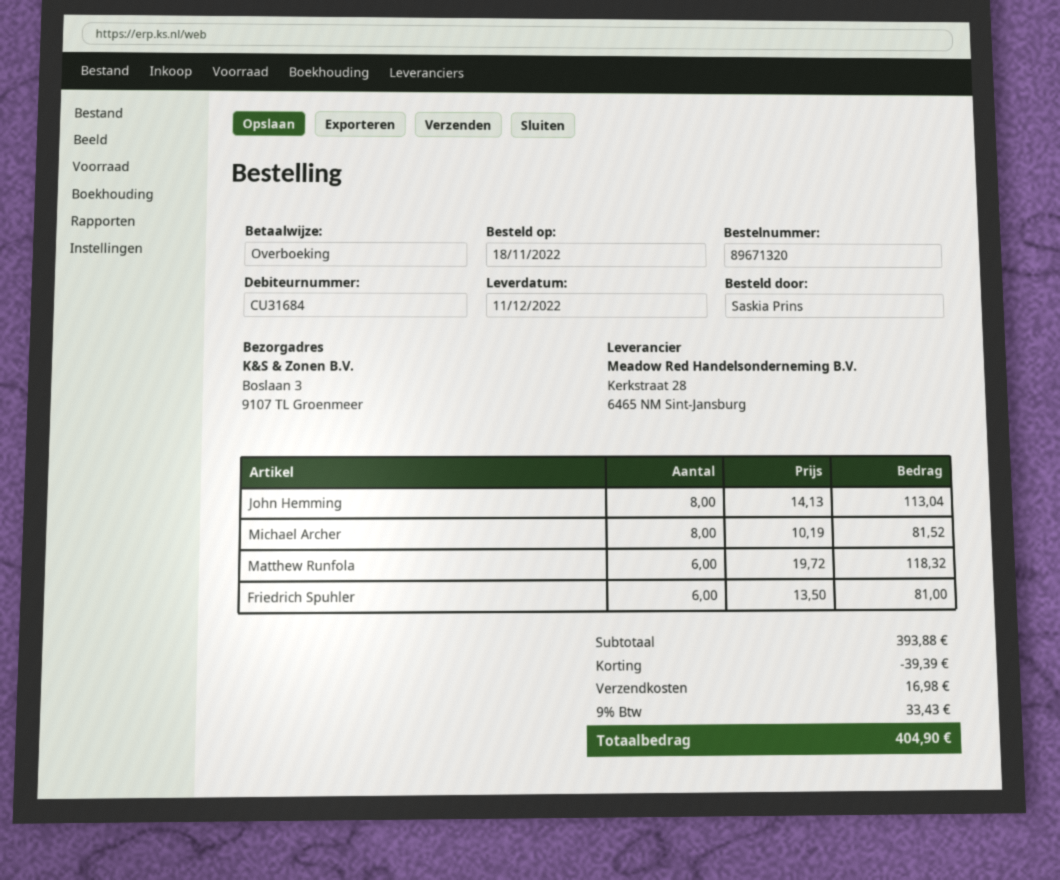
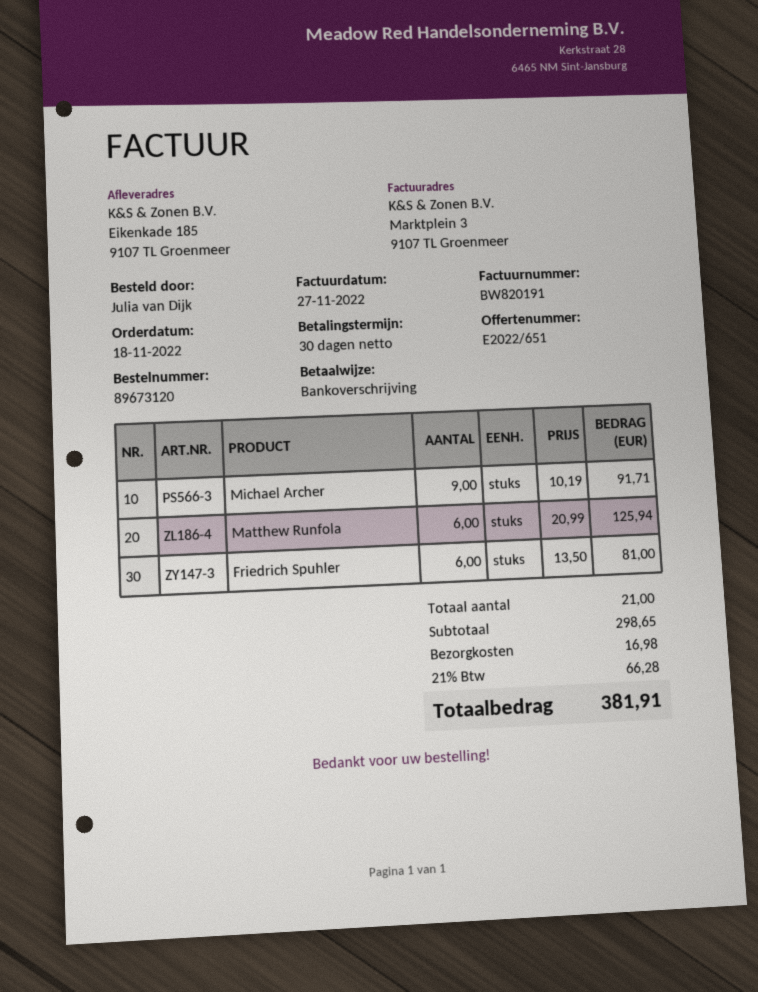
order number: 89671320 -> 89673120
ordered by: Saskia Prins -> Julia van Dijk
ship to: Boslaan 3, 9107 TL Groenmeer -> Eikenkade 185, 9107 TL Groenmeer
John Hemming: 8 x 14.13 = 113.04 -> none
Michael Archer: 8 x 10.19 = 81.52 -> 9 x 10.19 = 91.71
Matthew Runfola: 6 x 19.72 = 118.32 -> 6 x 20.99 = 125.94
subtotal: 393.88 -> 298.65
discount: 39.39 -> none
tax: 9% = 33.43 -> 21% = 66.28
total: 404.90 -> 381.91

